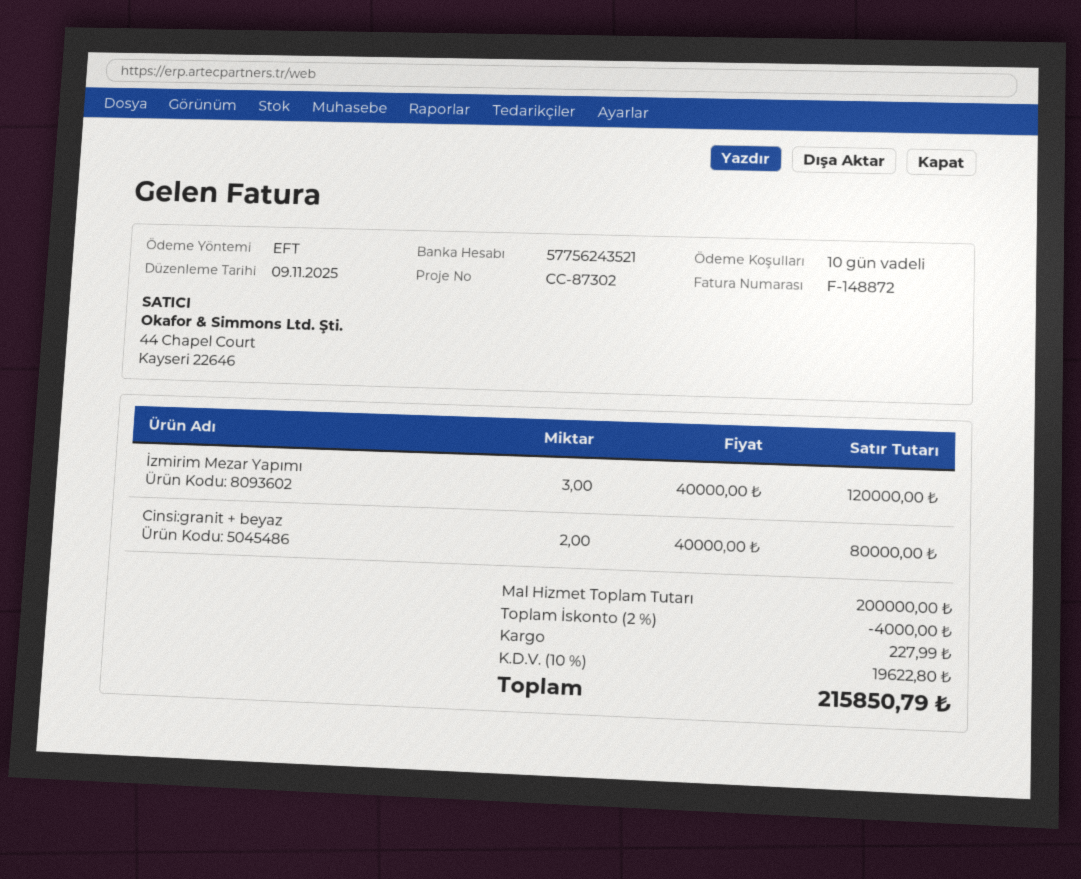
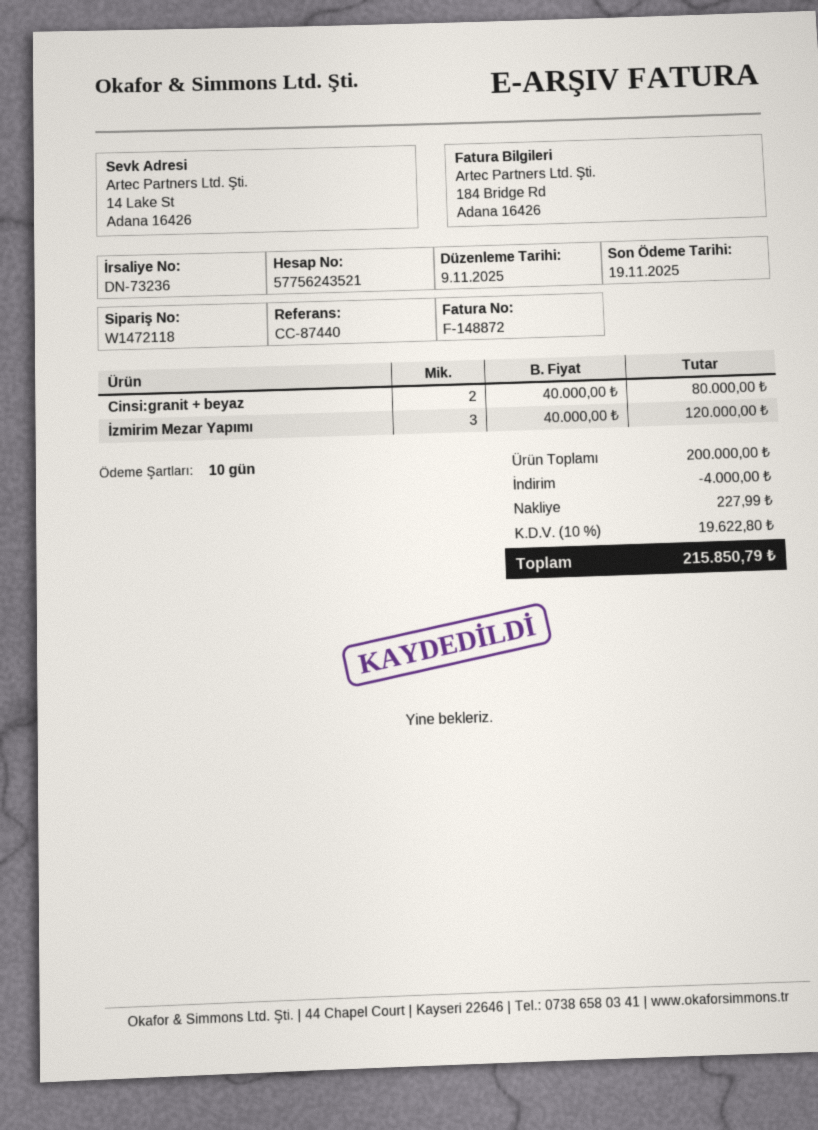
reference: CC-87302 -> CC-87440

